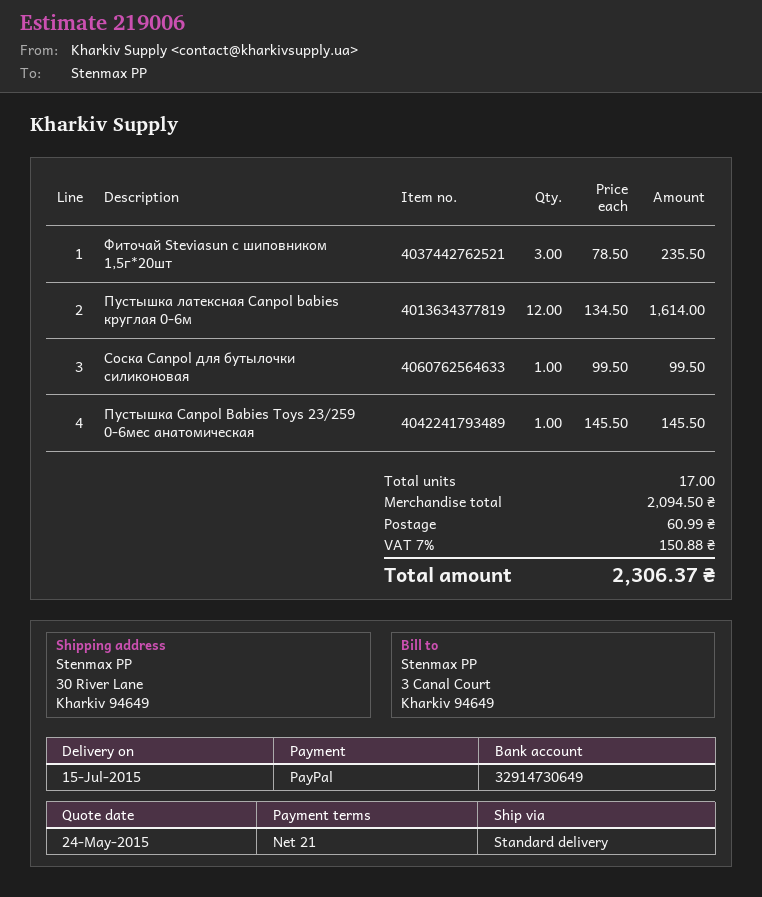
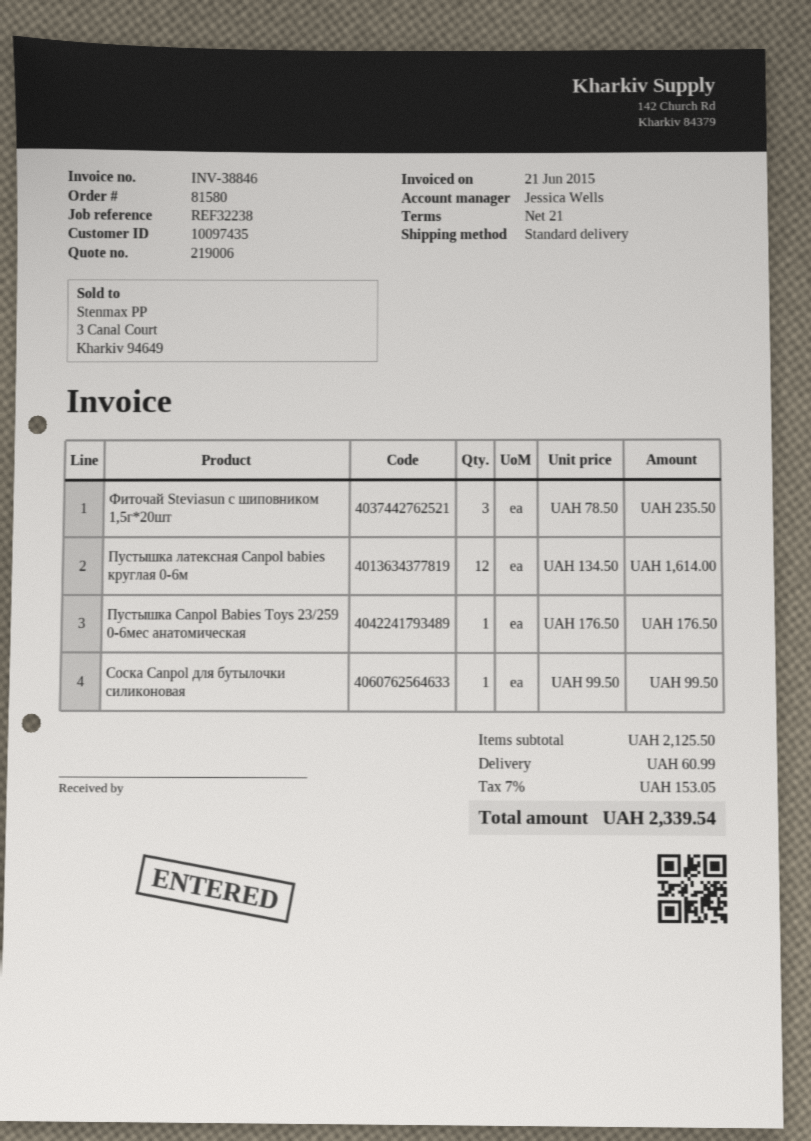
Пустышка Canpol Babies Toys 23/259 0-6мес анатомическая: 1 x 145.50 = 145.50 -> 1 x 176.50 = 176.50
subtotal: 2094.50 -> 2125.50
tax: 7% = 150.88 -> 7% = 153.05
total: 2306.37 -> 2339.54

